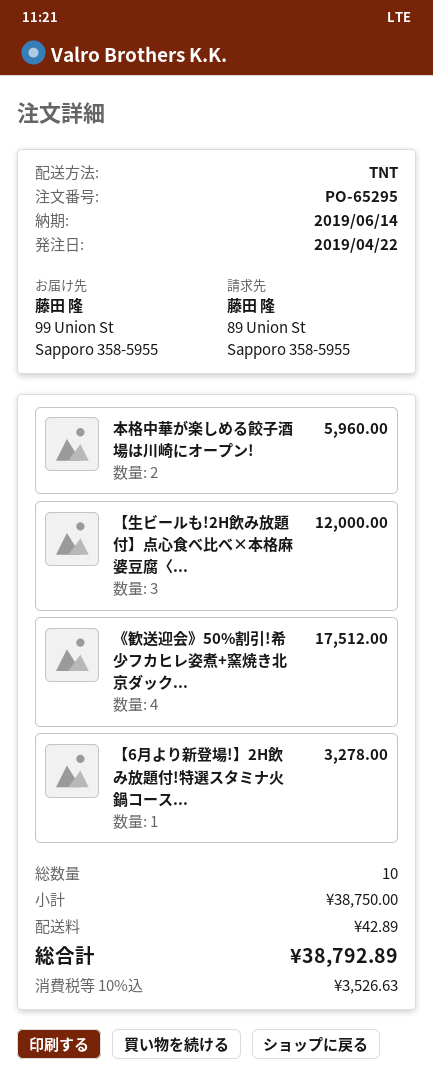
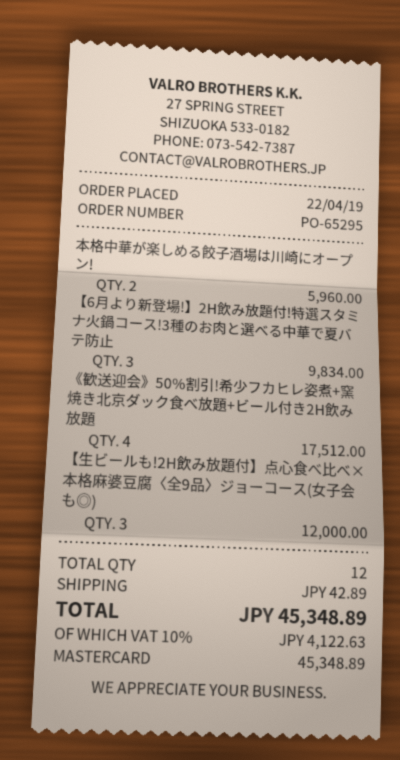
【6月より新登場!】2H飲み放題付!特選スタミナ火鍋コース...: 1 for 3278.00 -> 3 for 9834.00
total quantity: 10 -> 12
tax: 10% = 3526.63 -> 10% = 4122.63
total: 38792.89 -> 45348.89

